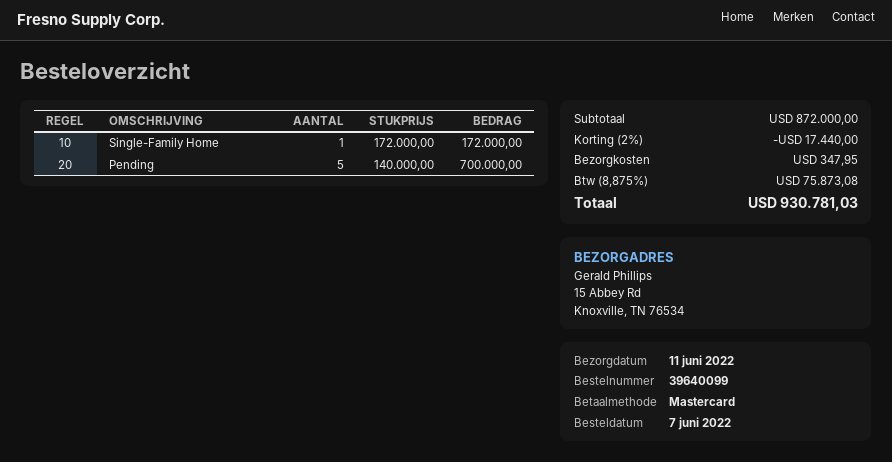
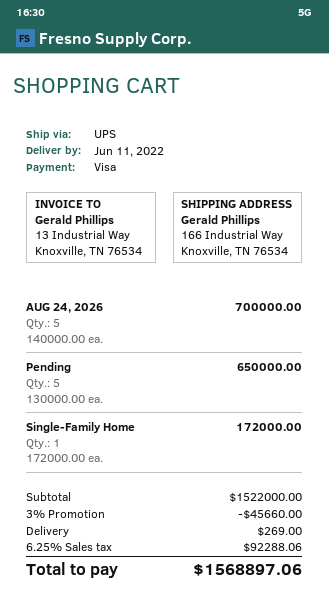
payment method: Mastercard -> Visa
ship to: 15 Abbey Rd, Knoxville, TN 76534 -> 166 Industrial Way, Knoxville, TN 76534
Pending: 5 x 140000.00 = 700000.00 -> 5 x 130000.00 = 650000.00
AUG 24, 2026: none -> 5 x 140000.00 = 700000.00
subtotal: 872000.00 -> 1522000.00
discount: 2% = 17440.00 -> 3% = 45660.00
shipping: 347.95 -> 269.00
tax: 8.875% = 75873.08 -> 6.25% = 92288.06
total: 930781.03 -> 1568897.06

